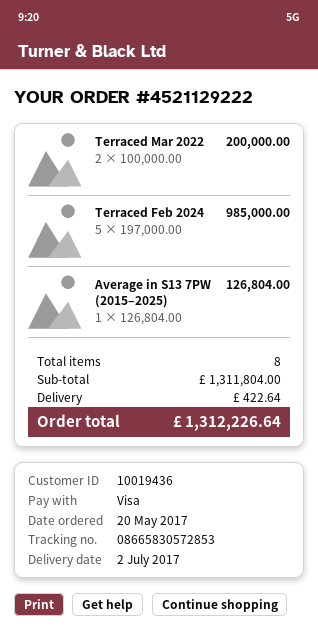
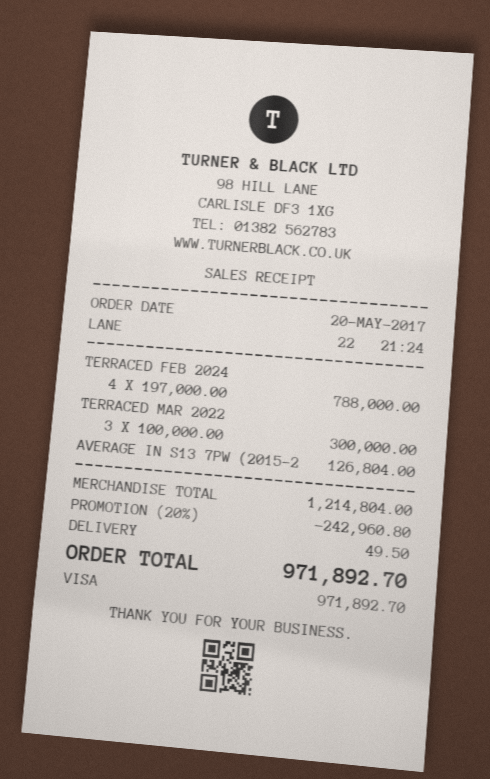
Terraced Mar 2022: 2 x 100000.00 = 200000.00 -> 3 x 100000.00 = 300000.00
Terraced Feb 2024: 5 x 197000.00 = 985000.00 -> 4 x 197000.00 = 788000.00
subtotal: 1311804.00 -> 1214804.00
discount: none -> 20% = 242960.80
shipping: 422.64 -> 49.50
total: 1312226.64 -> 971892.70

